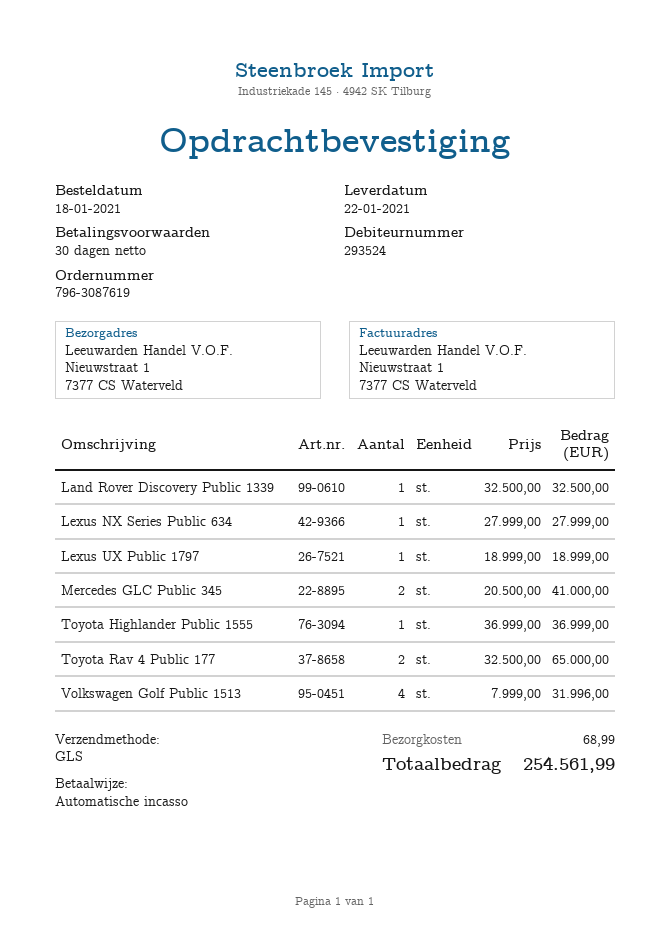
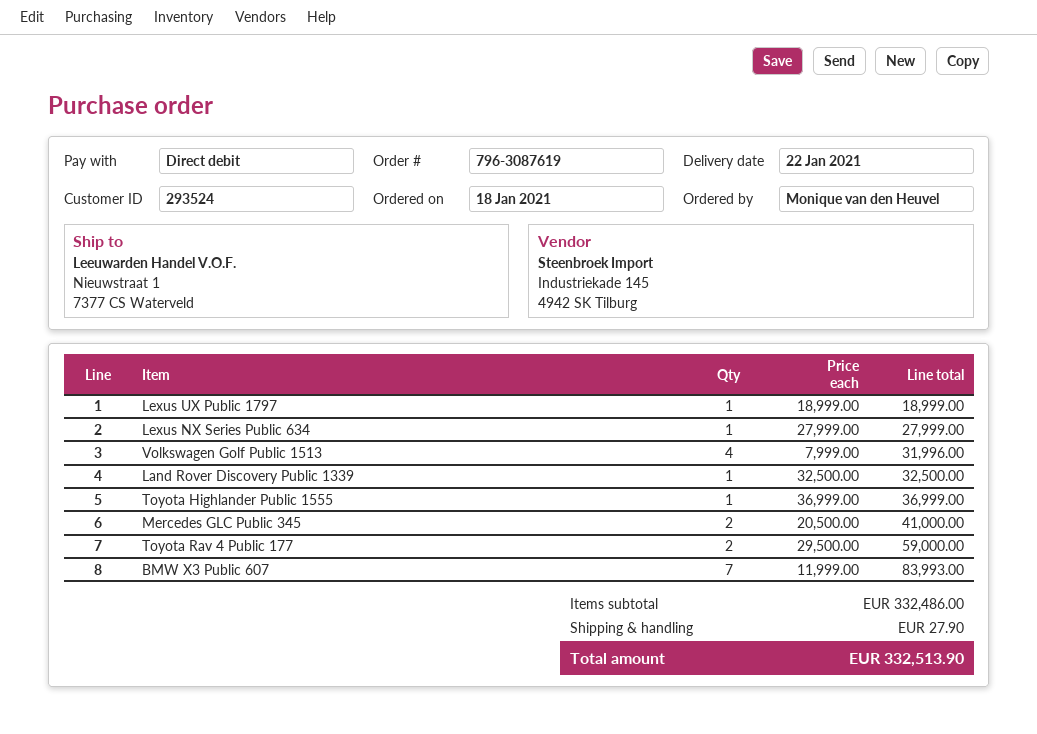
Toyota Rav 4 Public 177: 2 x 32500.00 = 65000.00 -> 2 x 29500.00 = 59000.00
BMW X3 Public 607: none -> 7 x 11999.00 = 83993.00
shipping: 68.99 -> 27.90
total: 254561.99 -> 332513.90

